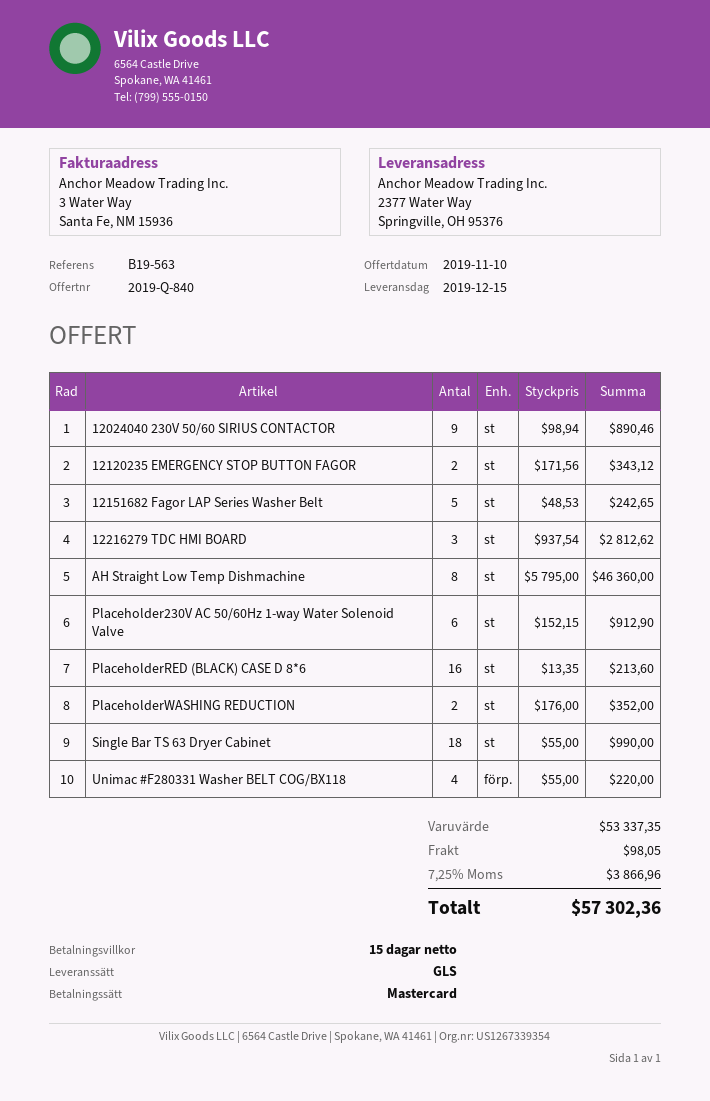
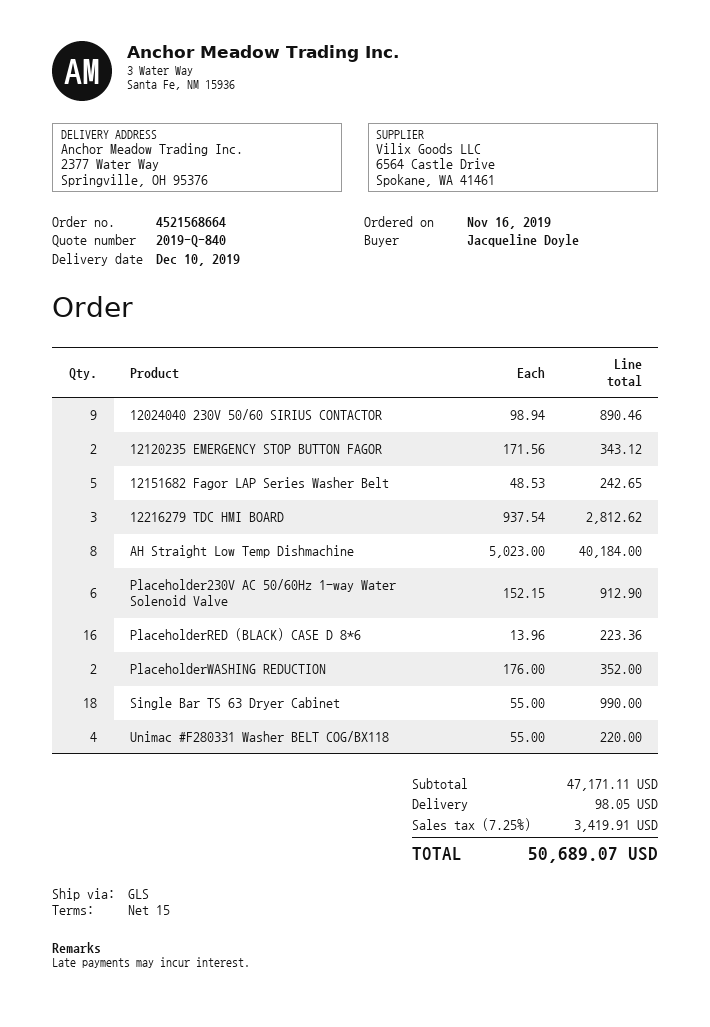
delivery date: 2019-12-15 -> 2019-12-10
AH Straight Low Temp Dishmachine: 8 x 5795.00 = 46360.00 -> 8 x 5023.00 = 40184.00
PlaceholderRED (BLACK) CASE D 8*6: 16 x 13.35 = 213.60 -> 16 x 13.96 = 223.36
subtotal: 53337.35 -> 47171.11
tax: 7.25% = 3866.96 -> 7.25% = 3419.91
total: 57302.36 -> 50689.07

